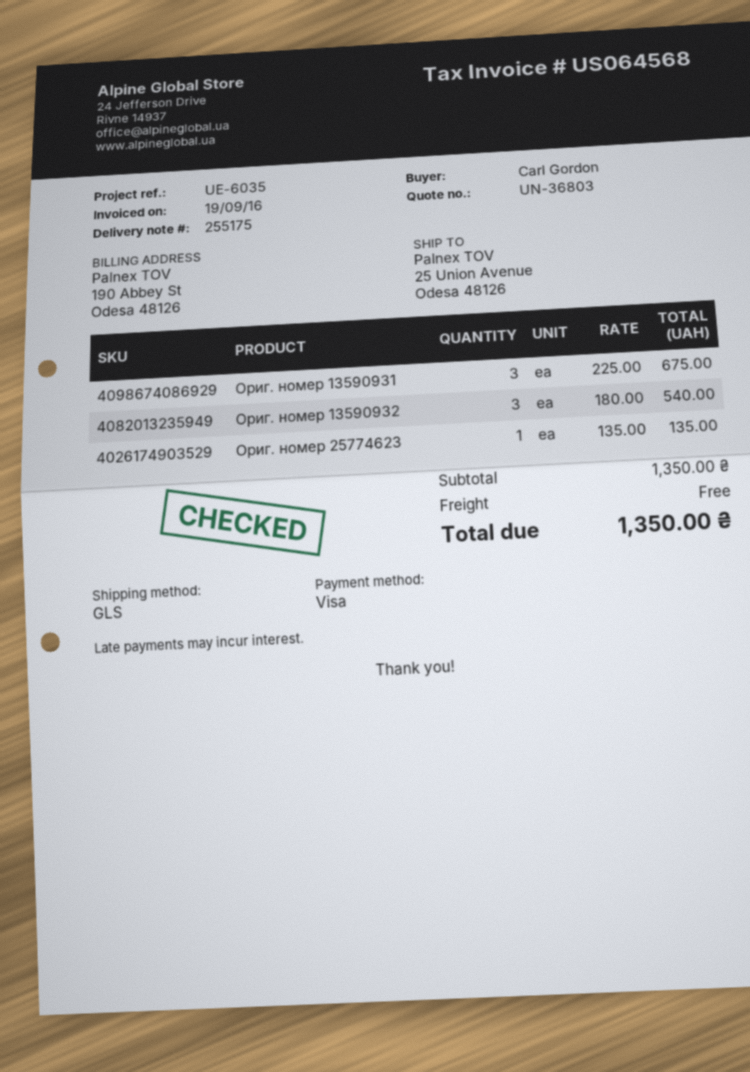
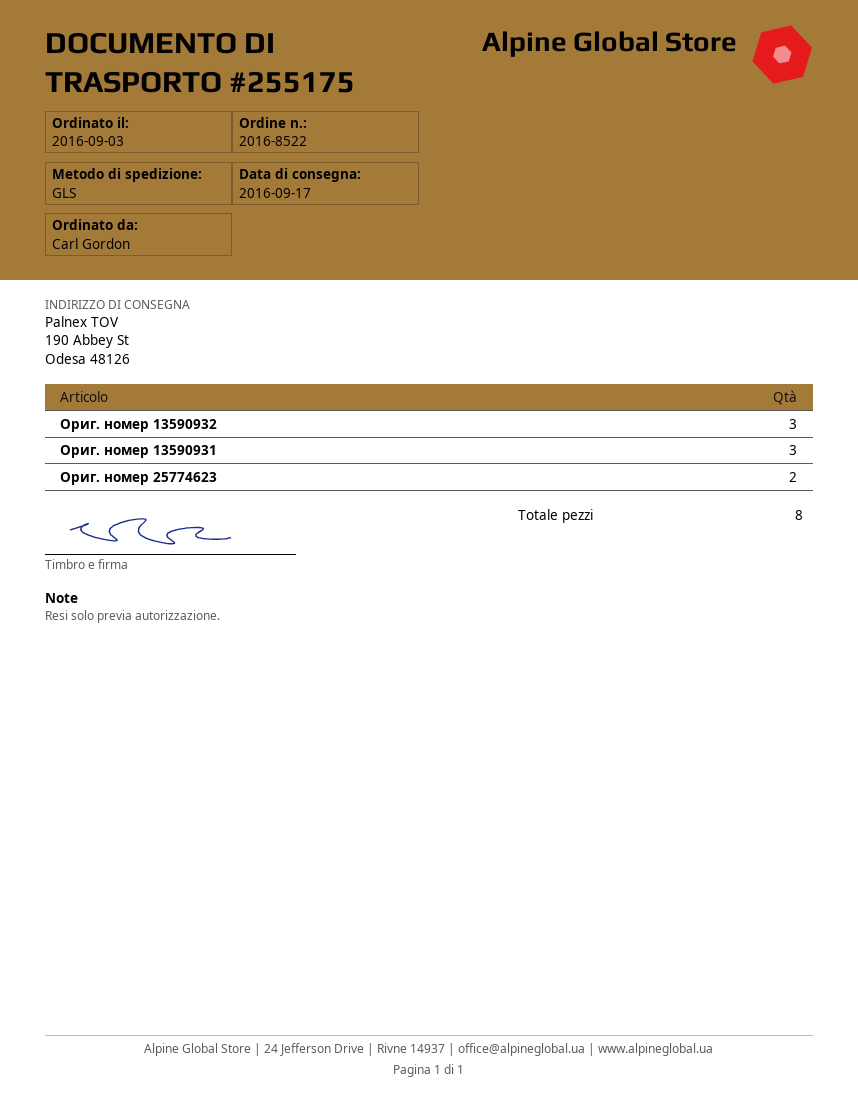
ship to: 25 Union Avenue, Odesa 48126 -> 190 Abbey St, Odesa 48126
Ориг. номер 25774623: 1 -> 2

